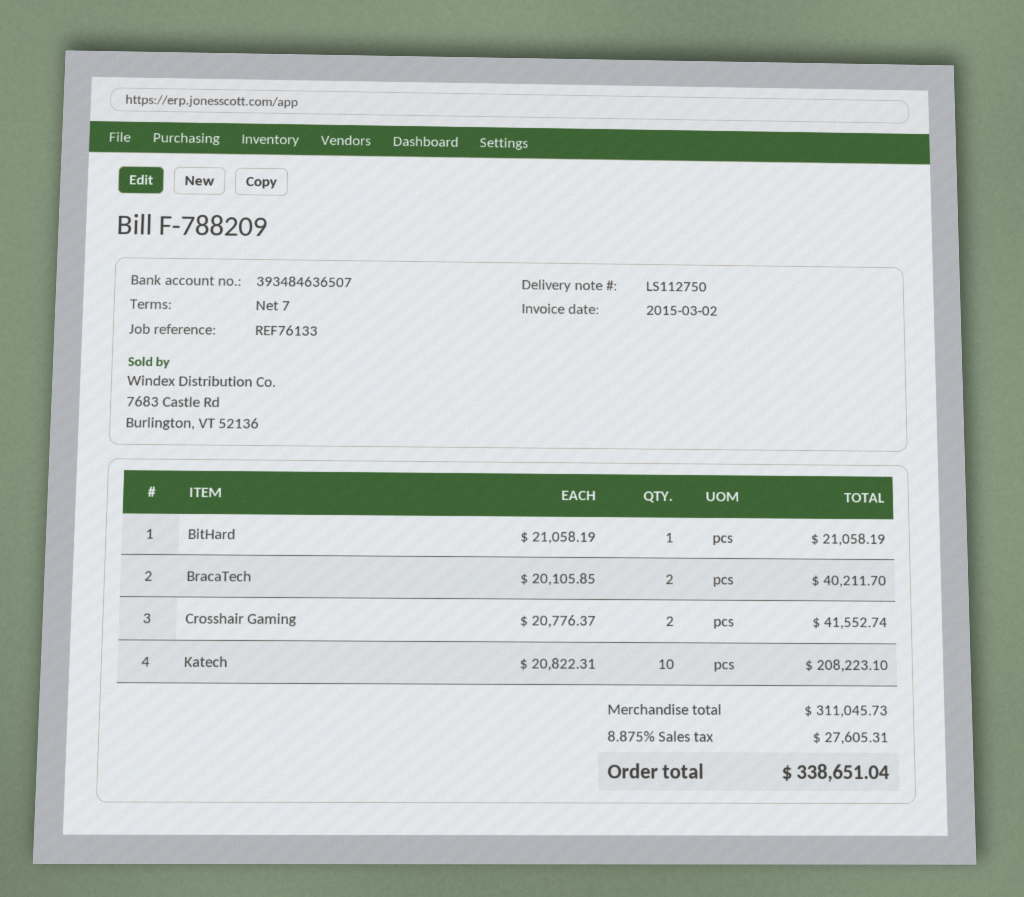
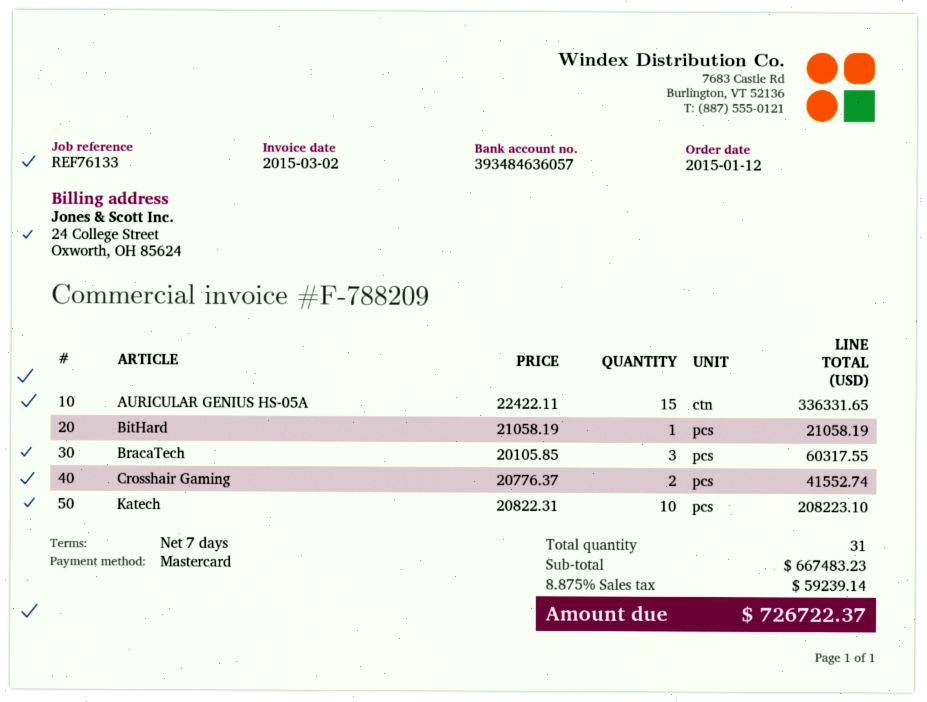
bank account: 393484636507 -> 393484636057
BracaTech: 2 x 20105.85 = 40211.70 -> 3 x 20105.85 = 60317.55
AURICULAR GENIUS HS-05A: none -> 15 x 22422.11 = 336331.65
subtotal: 311045.73 -> 667483.23
tax: 8.875% = 27605.31 -> 8.875% = 59239.14
total: 338651.04 -> 726722.37

